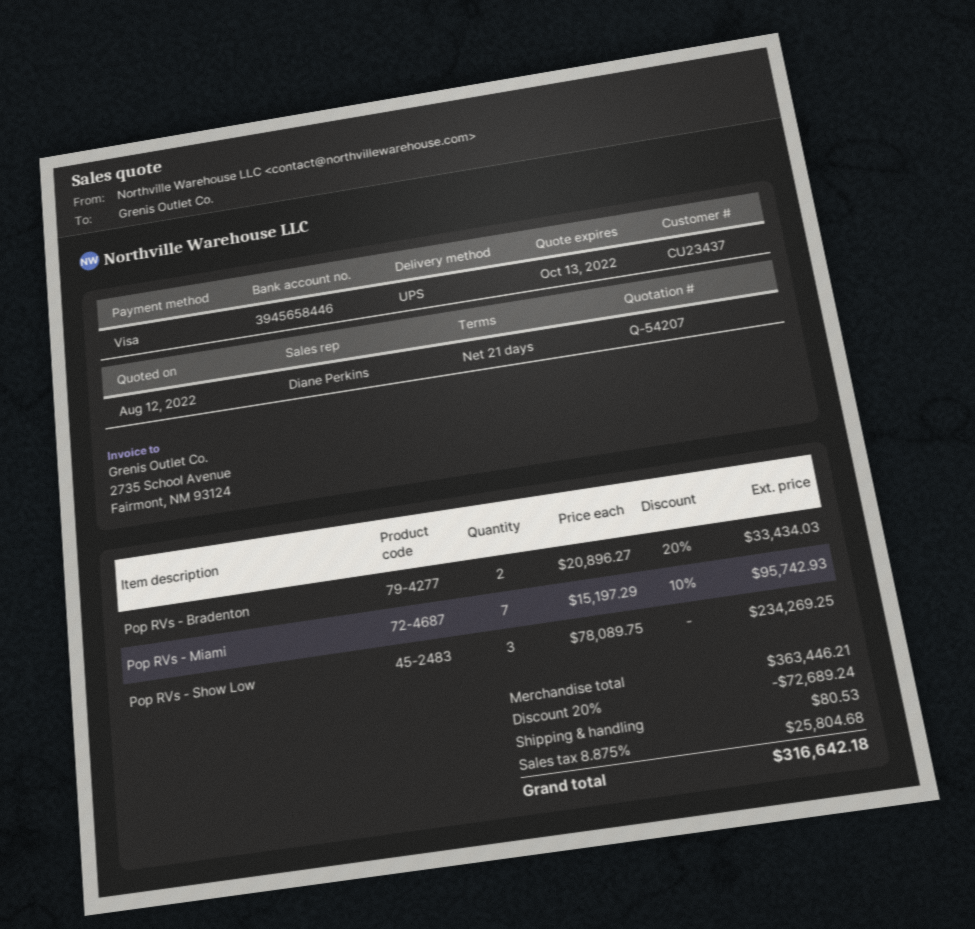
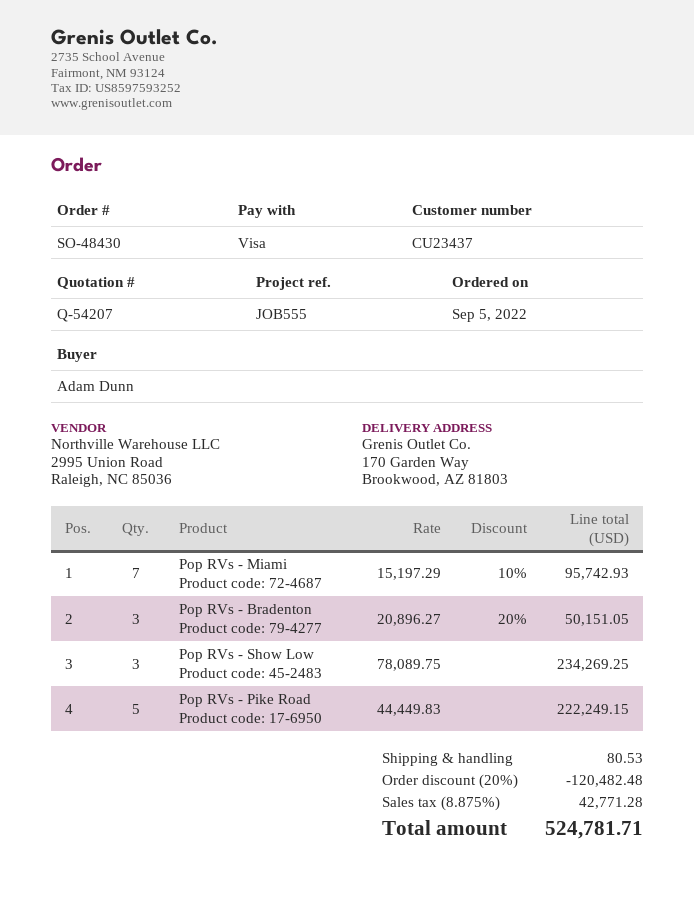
Pop RVs - Bradenton: 2 x 20896.27 - 20% = 33434.03 -> 3 x 20896.27 - 20% = 50151.05
Pop RVs - Pike Road: none -> 5 x 44449.83 = 222249.15
discount: 20% = 72689.24 -> 20% = 120482.48
tax: 8.875% = 25804.68 -> 8.875% = 42771.28
total: 316642.18 -> 524781.71

